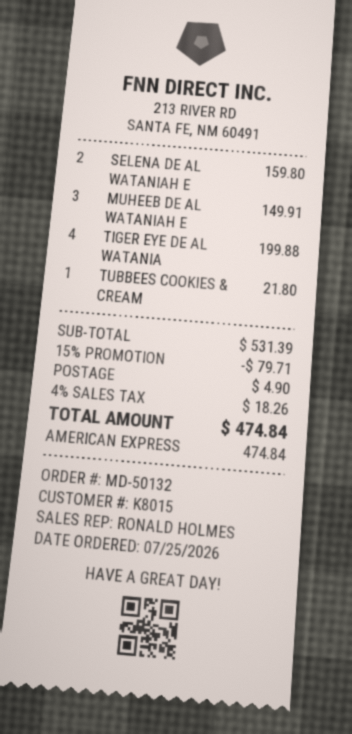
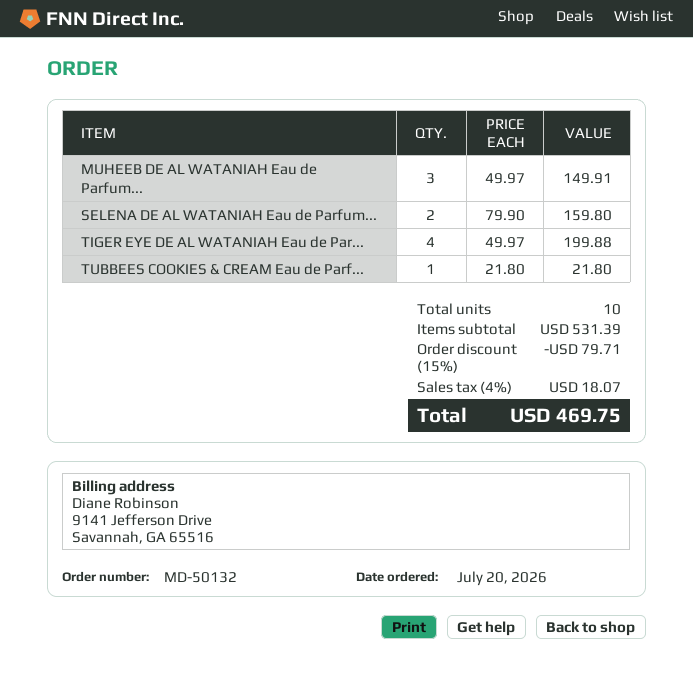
order date: 2026-07-25 -> 2026-07-20
shipping: 4.90 -> none
tax: 4% = 18.26 -> 4% = 18.07
total: 474.84 -> 469.75

